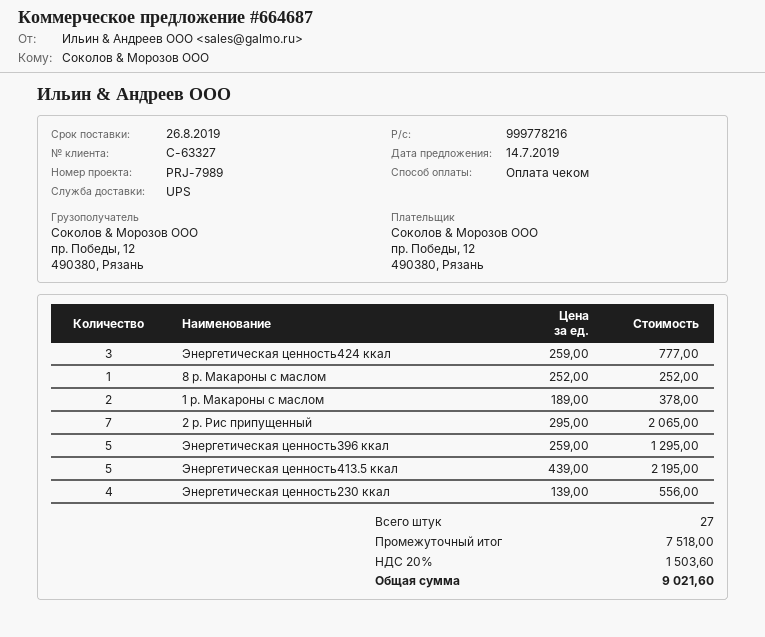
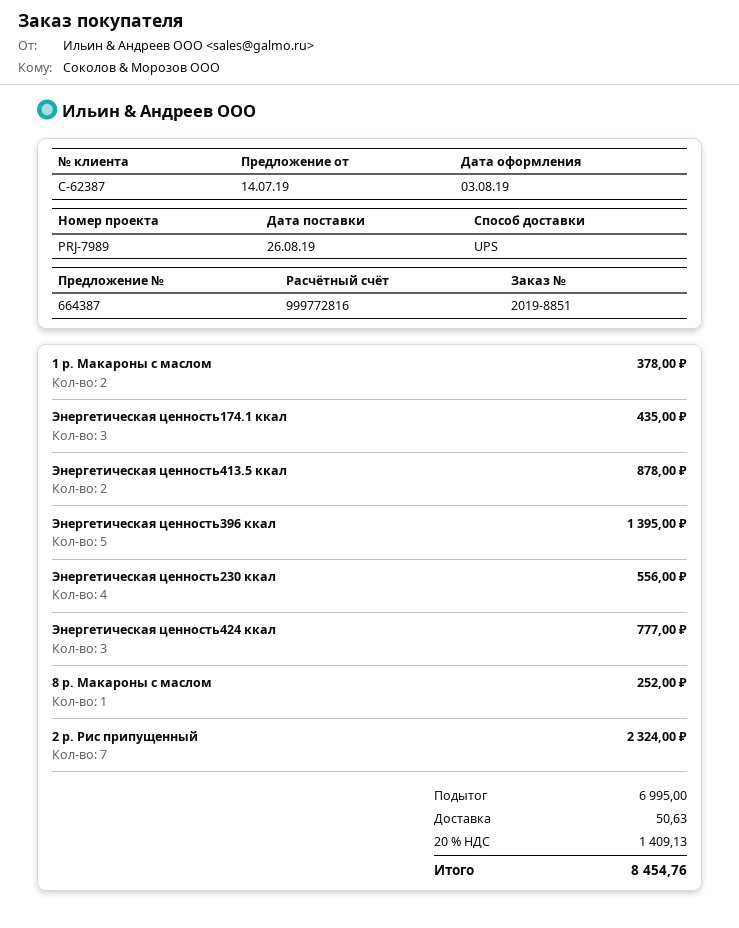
quote number: 664687 -> 664387
customer number: C-63327 -> C-62387
bank account: 999778216 -> 999772816
2 р. Рис припущенный: 7 for 2065.00 -> 7 for 2324.00
Энергетическая ценность396 ккал: 5 for 1295.00 -> 5 for 1395.00
Энергетическая ценность413.5 ккал: 5 for 2195.00 -> 2 for 878.00
Энергетическая ценность174.1 ккал: none -> 3 for 435.00
subtotal: 7518.00 -> 6995.00
shipping: none -> 50.63
tax: 20% = 1503.60 -> 20% = 1409.13
total: 9021.60 -> 8454.76

